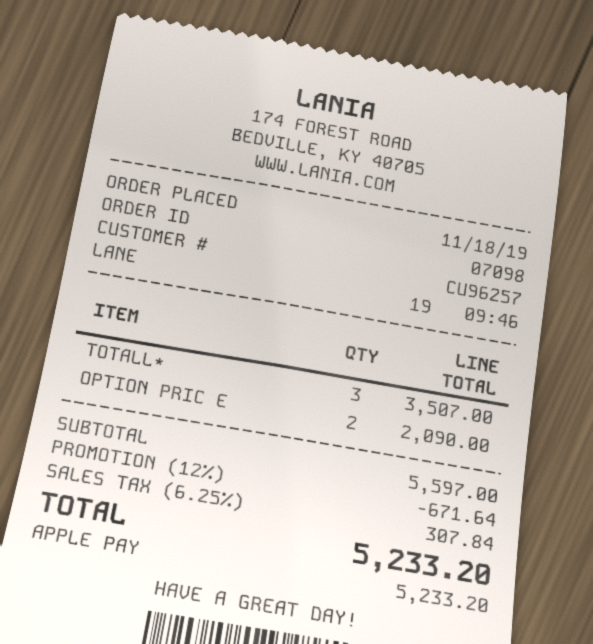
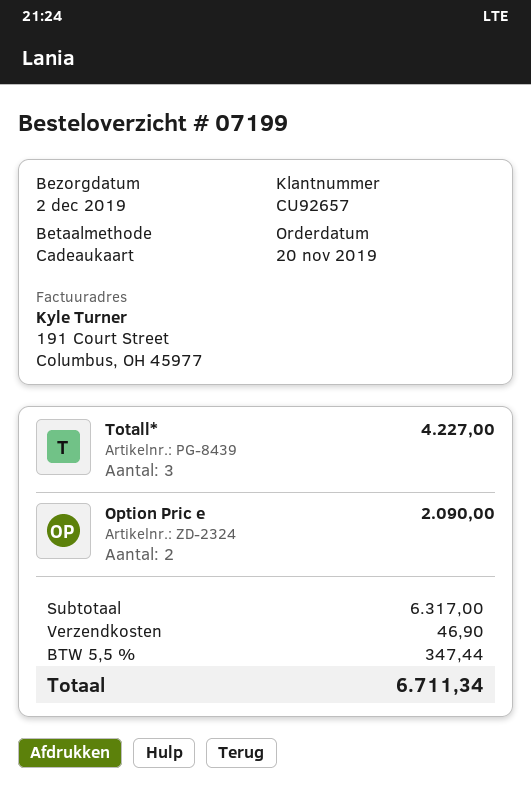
order number: 07098 -> 07199
order date: 2019-11-18 -> 2019-11-20
customer number: CU96257 -> CU92657
payment method: Apple Pay -> gift card
TOTALL*: 3 for 3507.00 -> 3 for 4227.00
subtotal: 5597.00 -> 6317.00
discount: 12% = 671.64 -> none
shipping: none -> 46.90
tax: 6.25% = 307.84 -> 5.5% = 347.44
total: 5233.20 -> 6711.34

